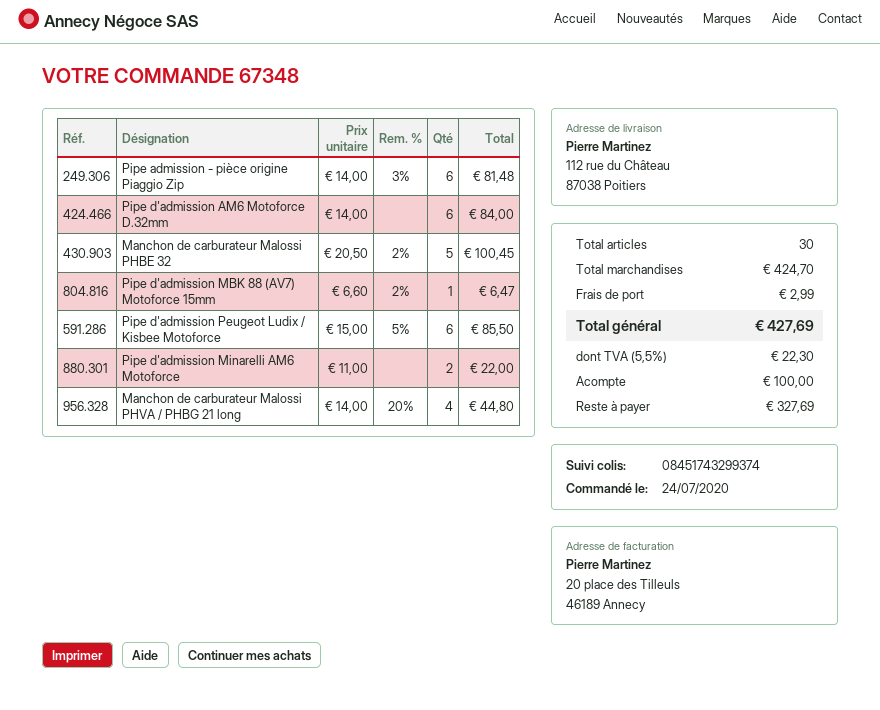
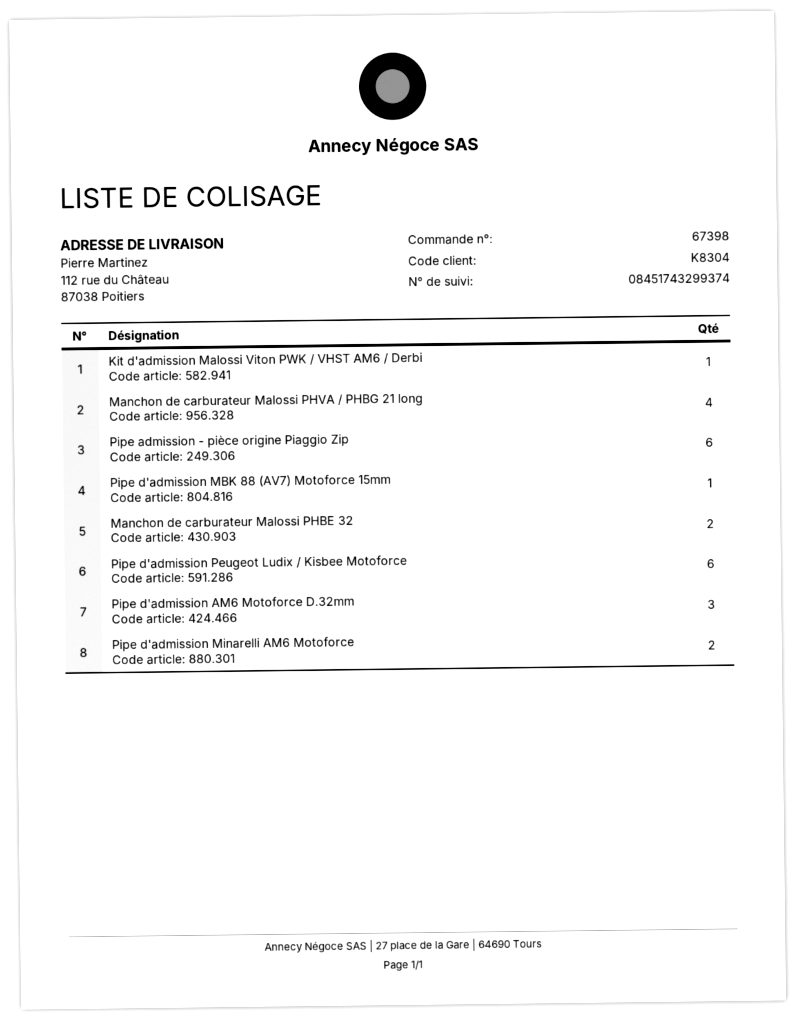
order number: 67348 -> 67398
Pipe d'admission AM6 Motoforce D.32mm: 6 -> 3
Manchon de carburateur Malossi PHBE 32: 5 -> 2
Kit d'admission Malossi Viton PWK / VHST AM6 / Derbi: none -> 1

